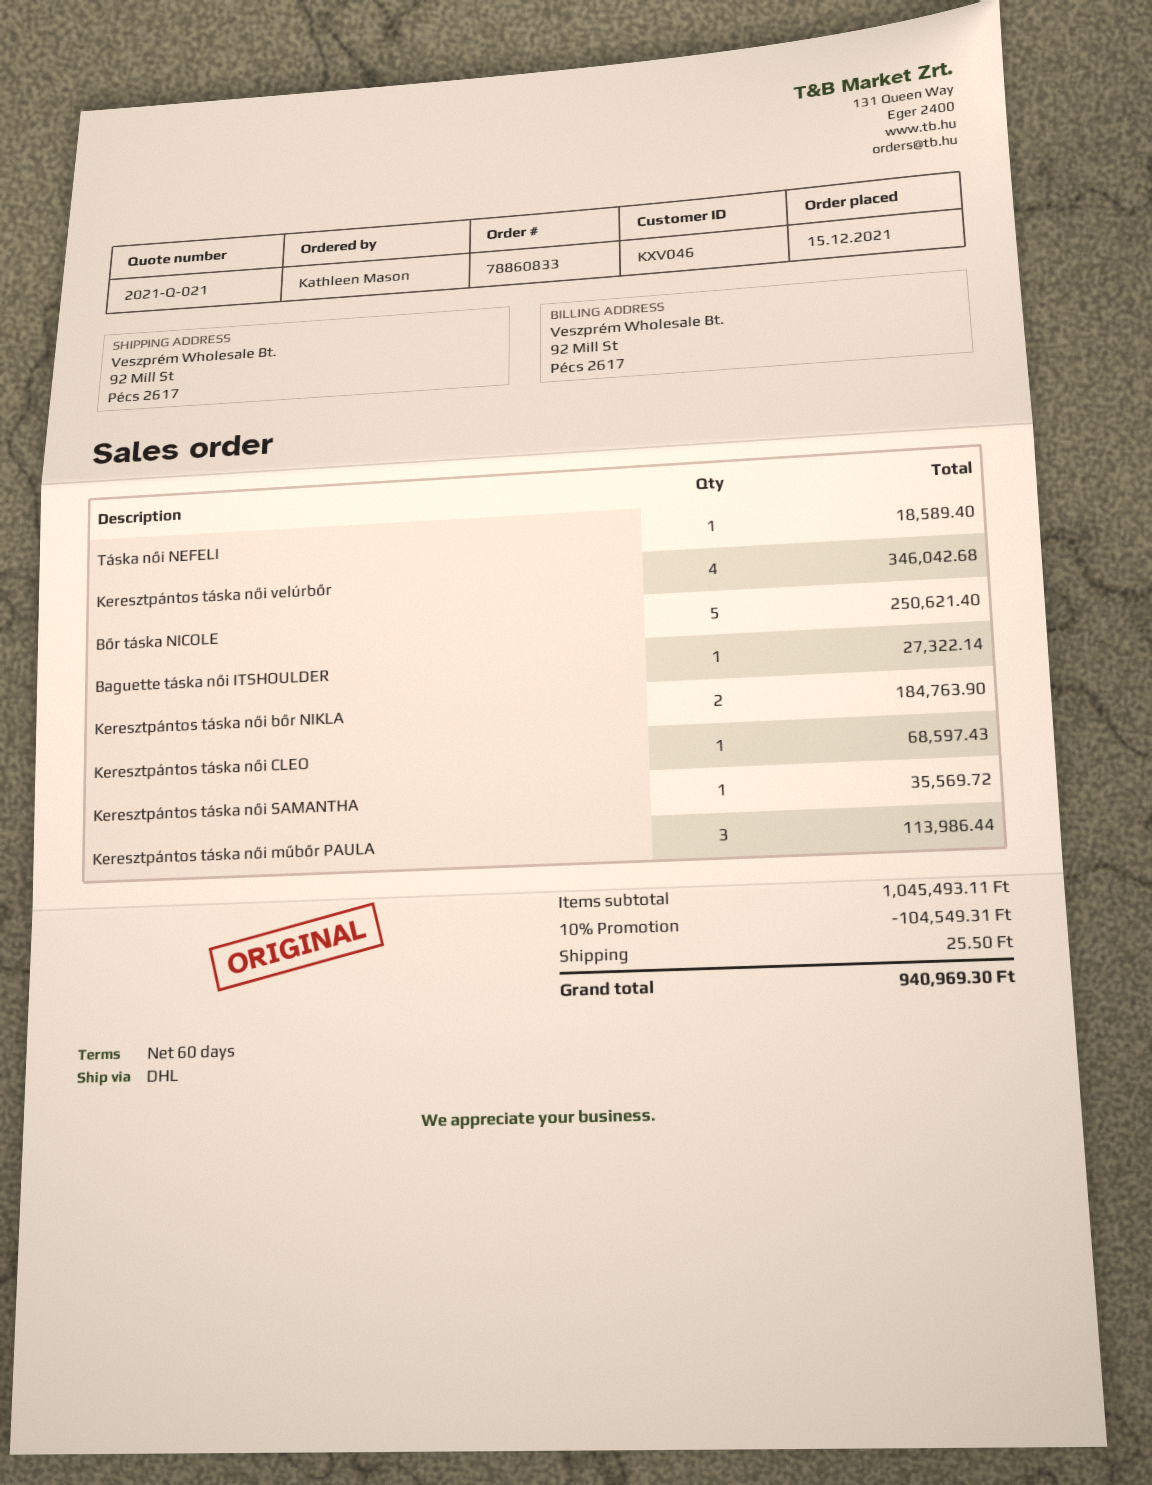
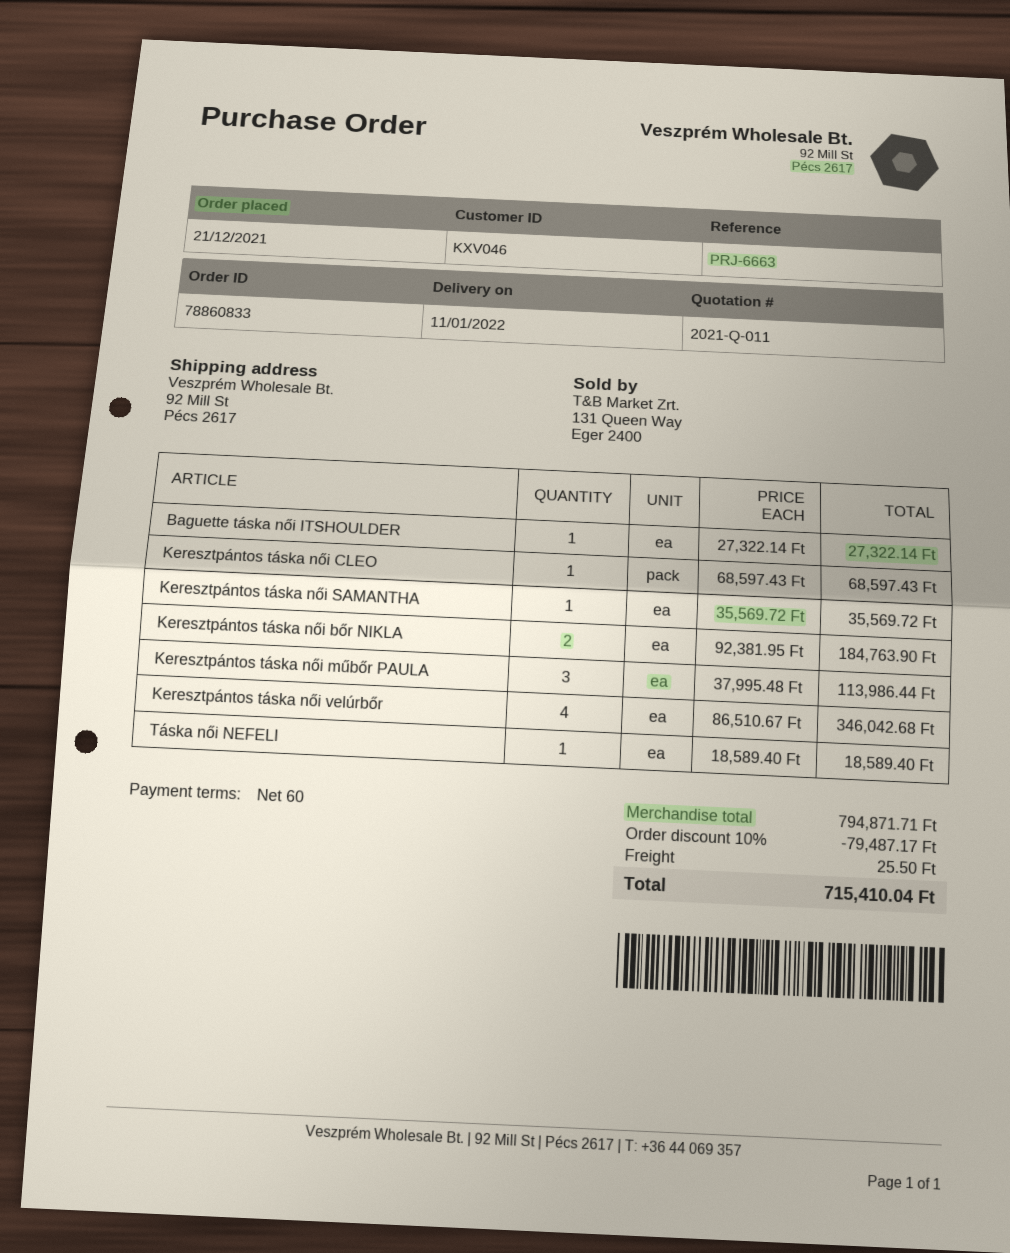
quote number: 2021-Q-021 -> 2021-Q-011
order date: 2021-12-15 -> 2021-12-21
Bőr táska NICOLE: 5 for 250621.40 -> none
subtotal: 1045493.11 -> 794871.71
discount: 10% = 104549.31 -> 10% = 79487.17
total: 940969.30 -> 715410.04

